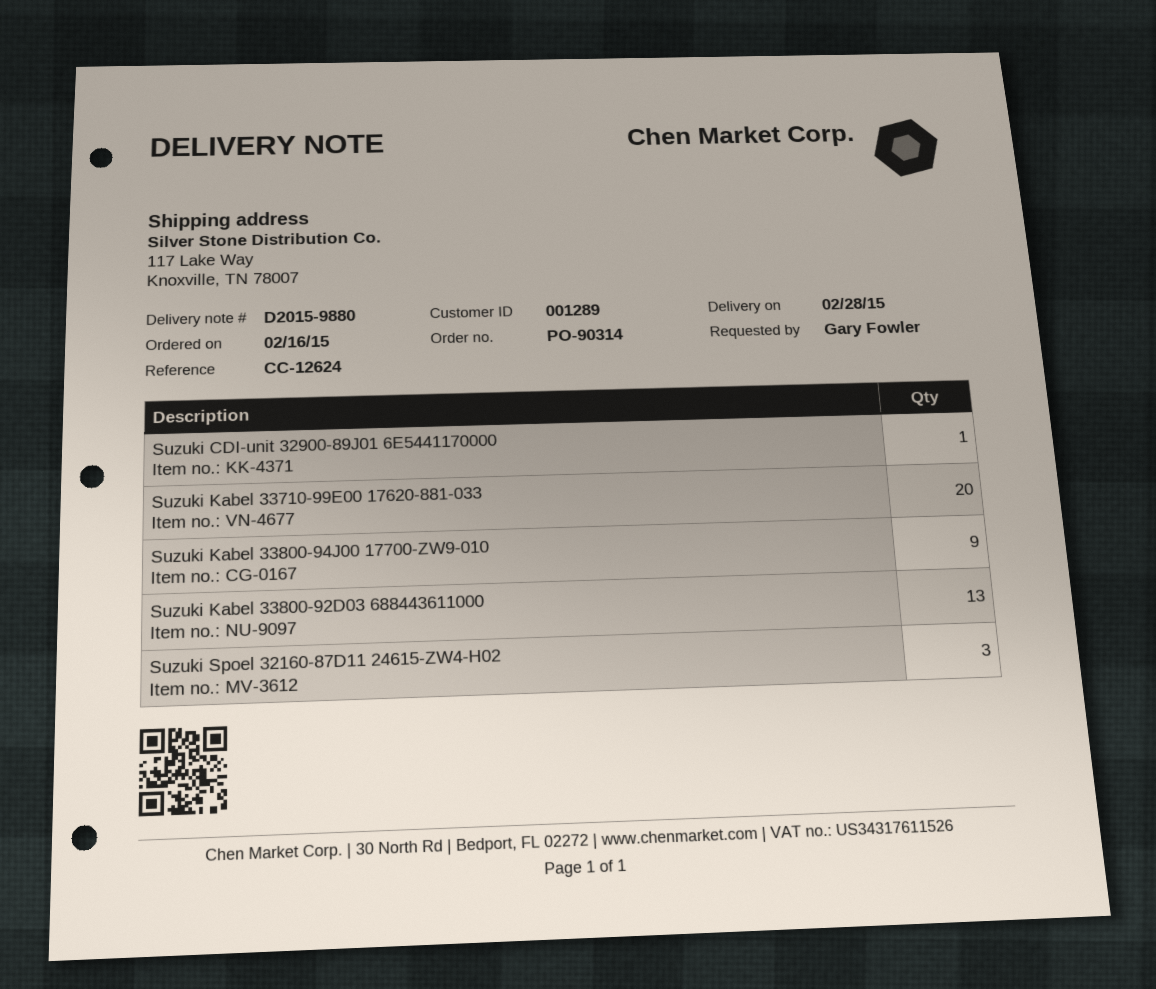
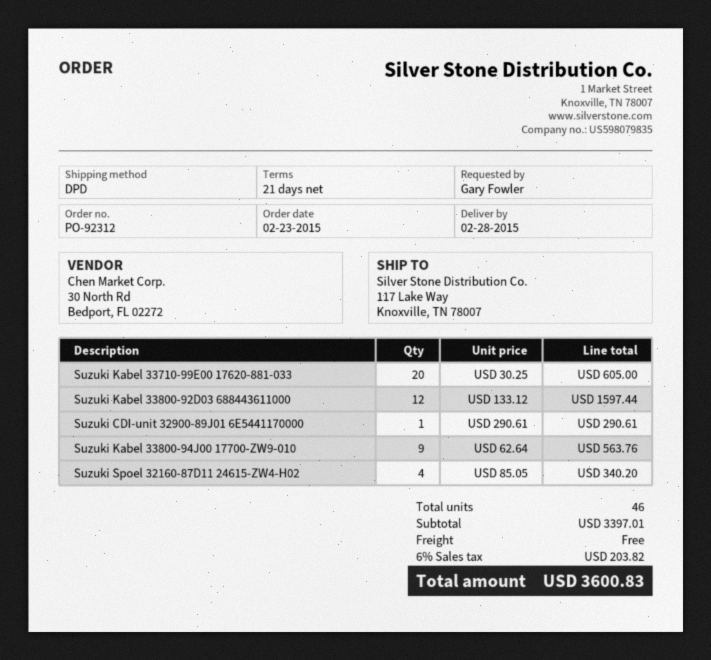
order number: PO-90314 -> PO-92312
order date: 2015-02-16 -> 2015-02-23
Suzuki Kabel 33800-92D03 688443611000: 13 -> 12
Suzuki Spoel 32160-87D11 24615-ZW4-H02: 3 -> 4

